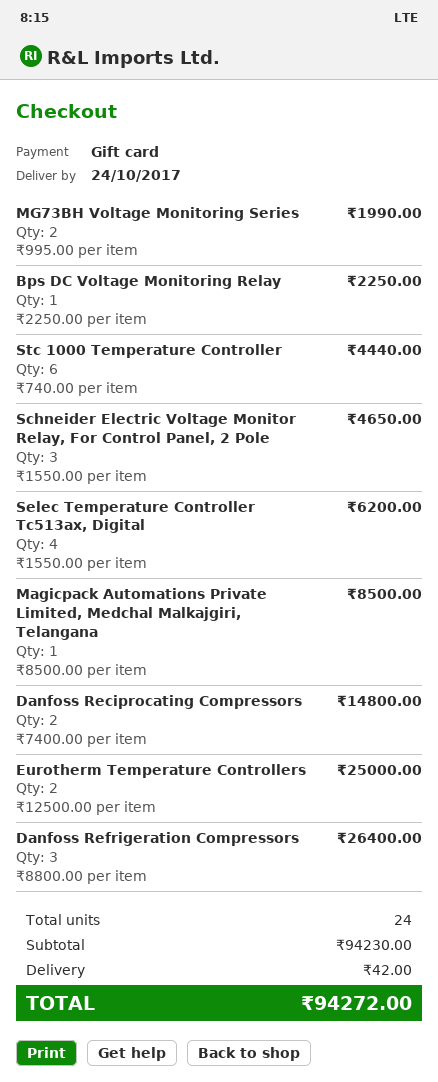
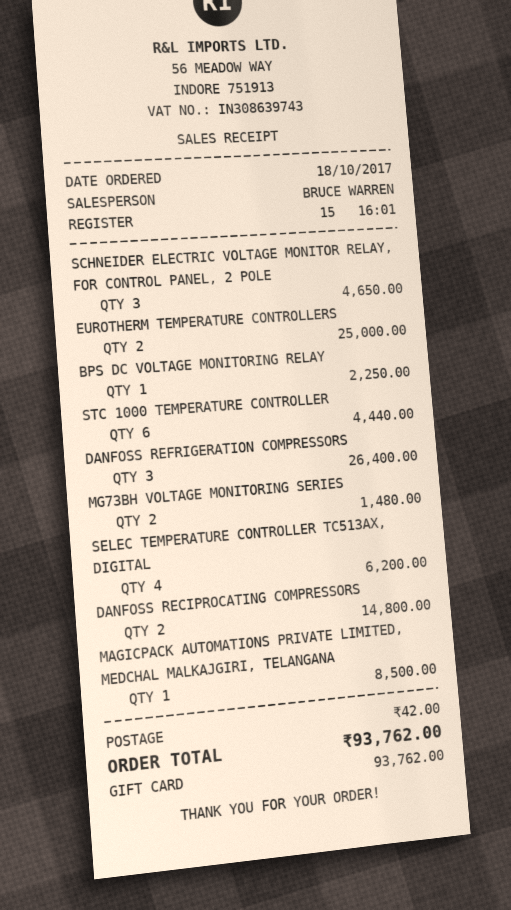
MG73BH Voltage Monitoring Series: 2 for 1990.00 -> 2 for 1480.00
total: 94272.00 -> 93762.00

